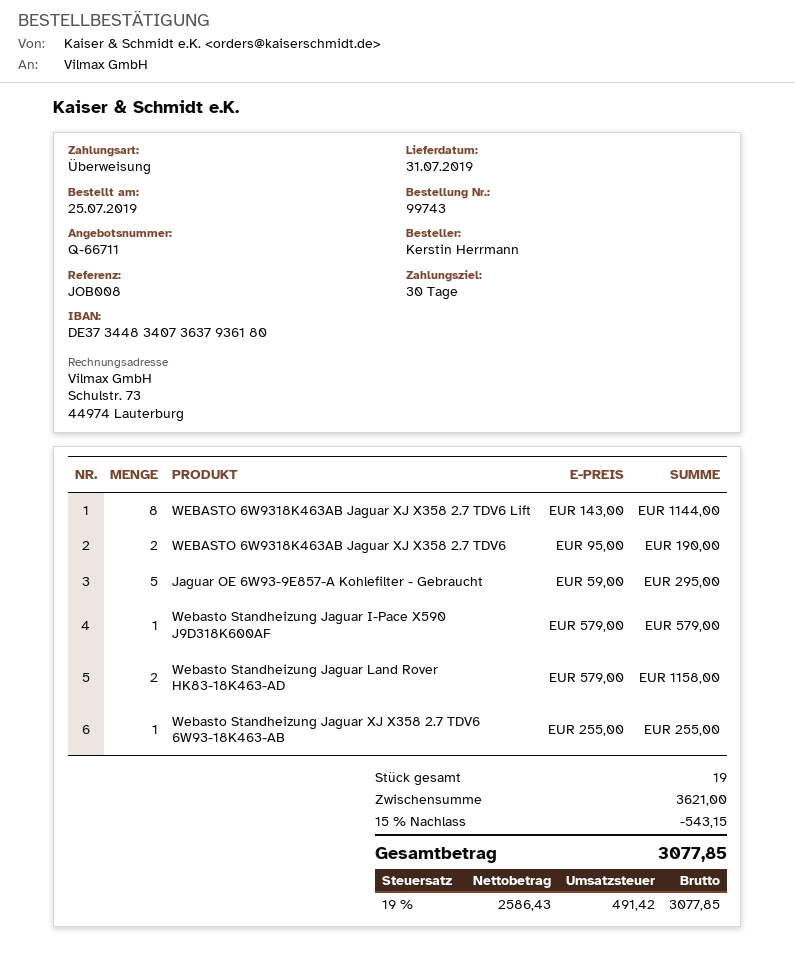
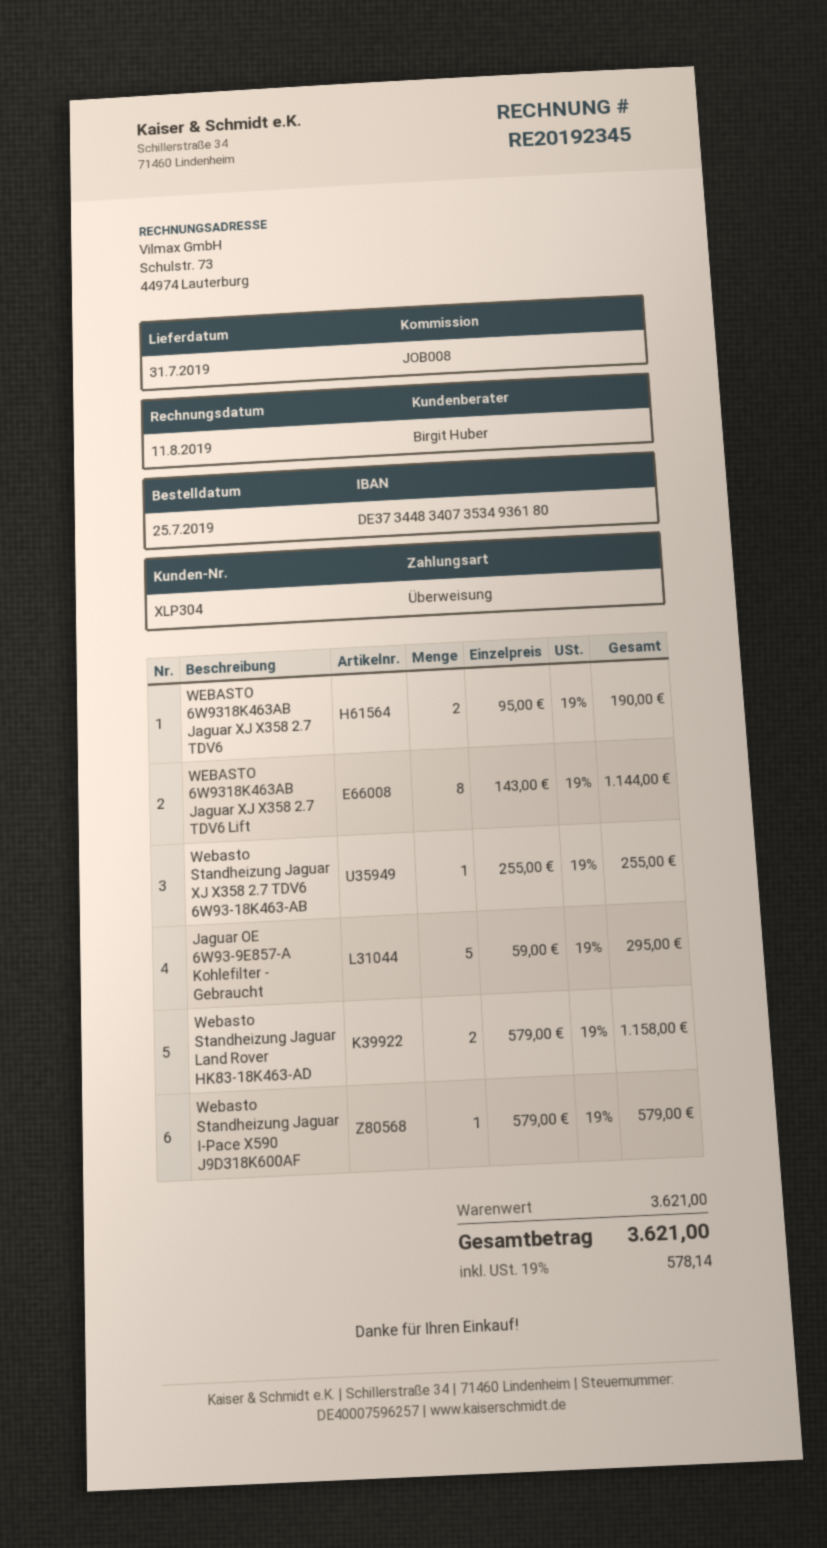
bank account: DE37344834073637936180 -> DE37344834073534936180
discount: 15% = 543.15 -> none
tax: 19% = 491.42 -> 19% = 578.14
total: 3077.85 -> 3621.00

